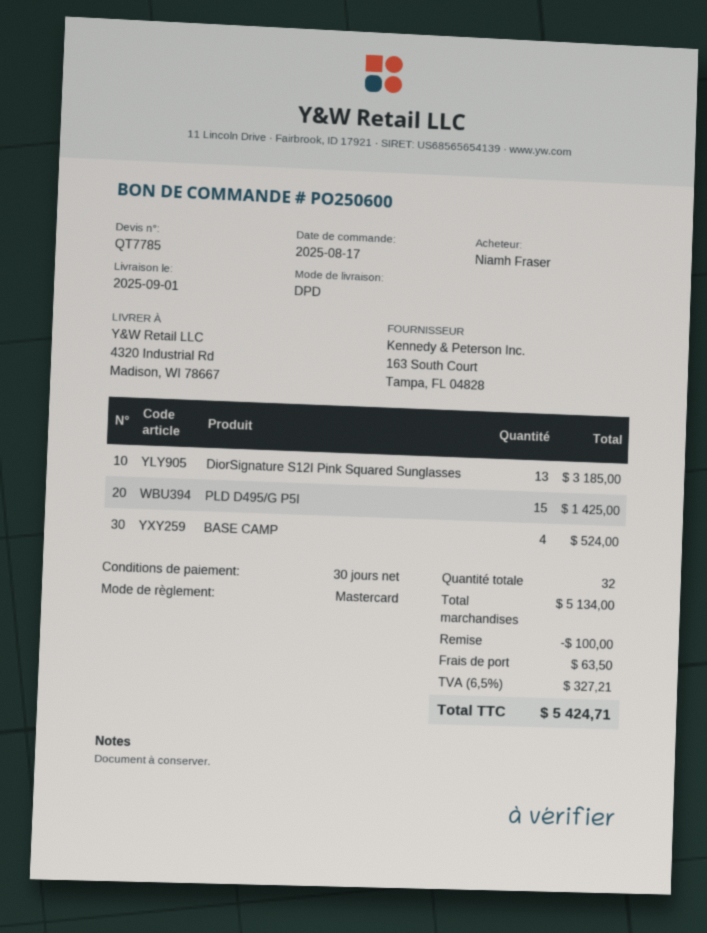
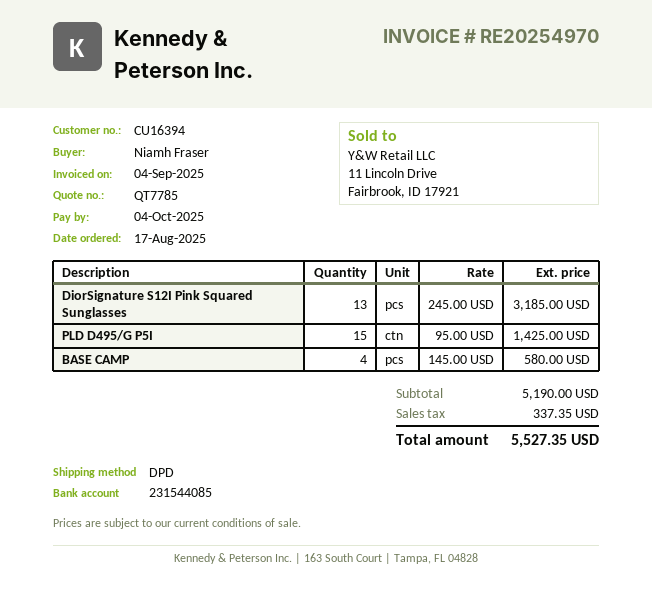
BASE CAMP: 4 for 524.00 -> 4 for 580.00
subtotal: 5134.00 -> 5190.00
discount: 100.00 -> none
shipping: 63.50 -> none
tax: 327.21 -> 337.35
total: 5424.71 -> 5527.35

